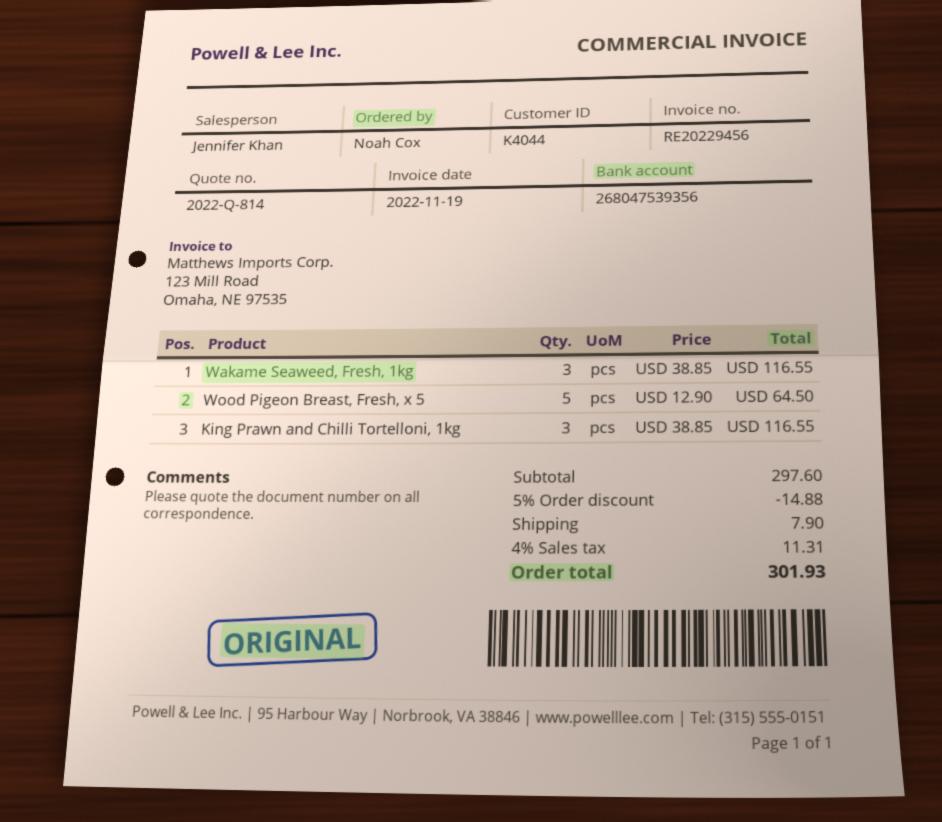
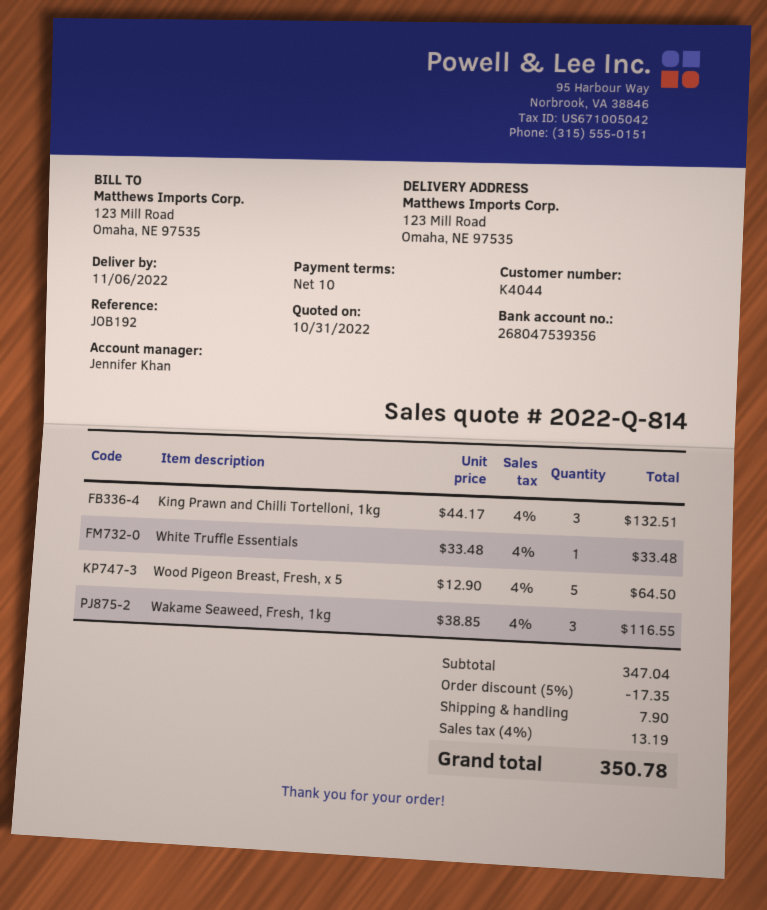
King Prawn and Chilli Tortelloni, 1kg: 3 x 38.85 = 116.55 -> 3 x 44.17 = 132.51
White Truffle Essentials: none -> 1 x 33.48 = 33.48
subtotal: 297.60 -> 347.04
discount: 5% = 14.88 -> 5% = 17.35
tax: 4% = 11.31 -> 4% = 13.19
total: 301.93 -> 350.78

